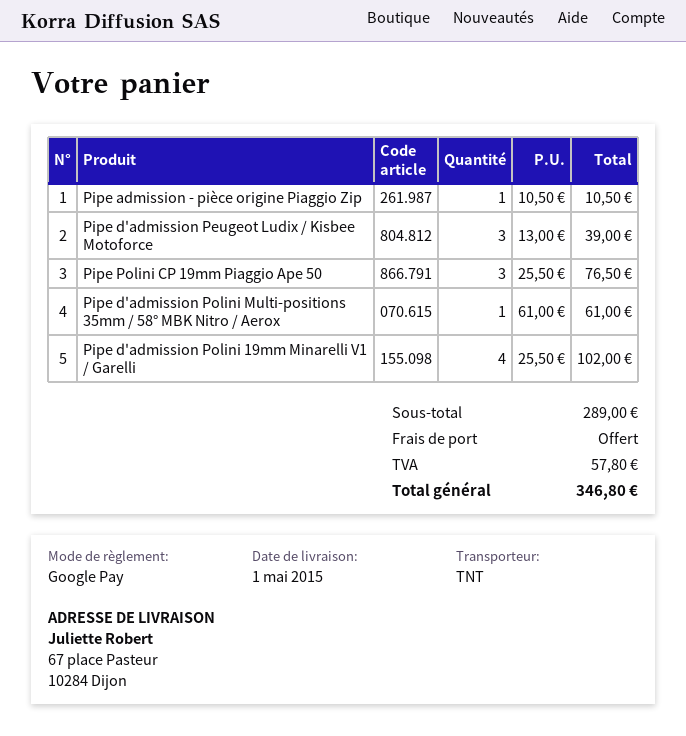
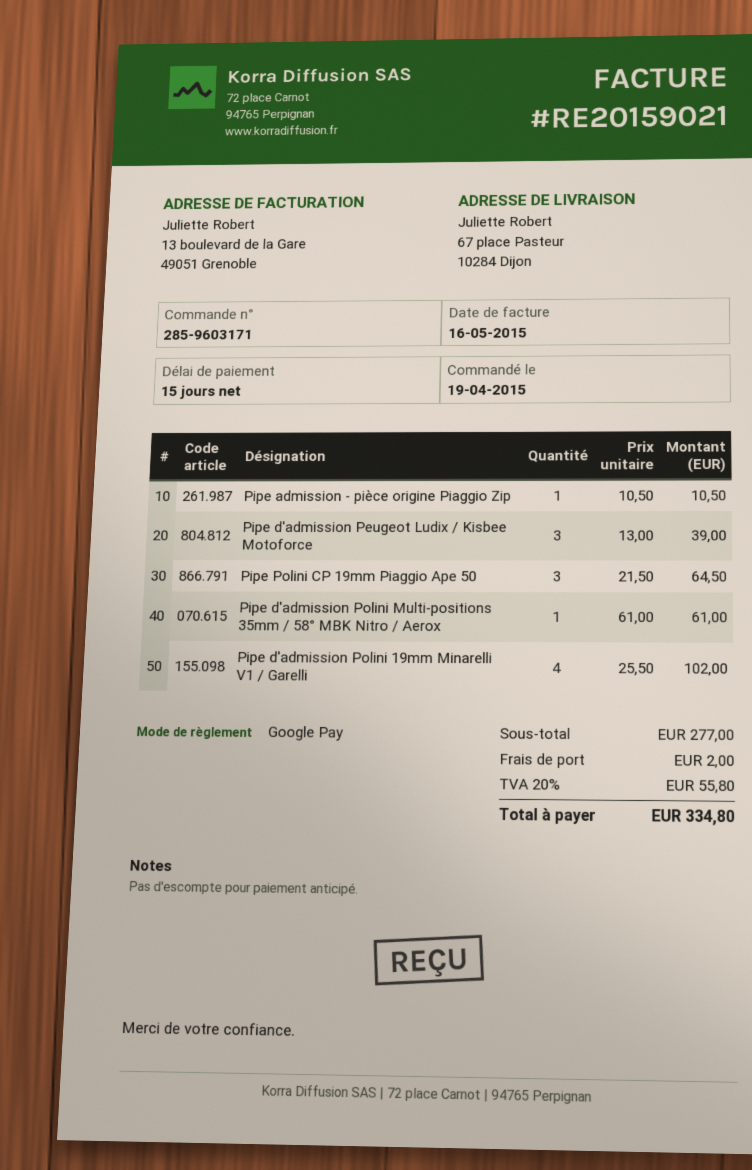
Pipe Polini CP 19mm Piaggio Ape 50: 3 x 25.50 = 76.50 -> 3 x 21.50 = 64.50
subtotal: 289.00 -> 277.00
shipping: 0.00 -> 2.00
tax: 57.80 -> 55.80
total: 346.80 -> 334.80

